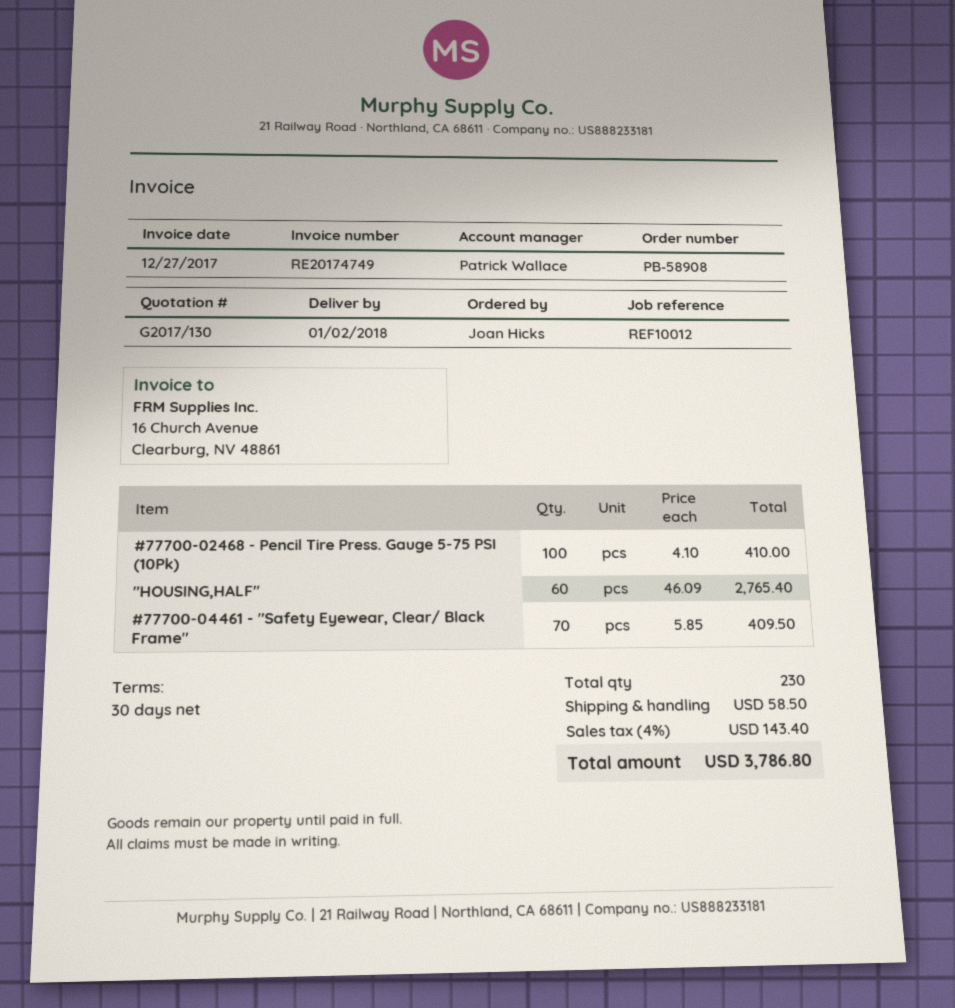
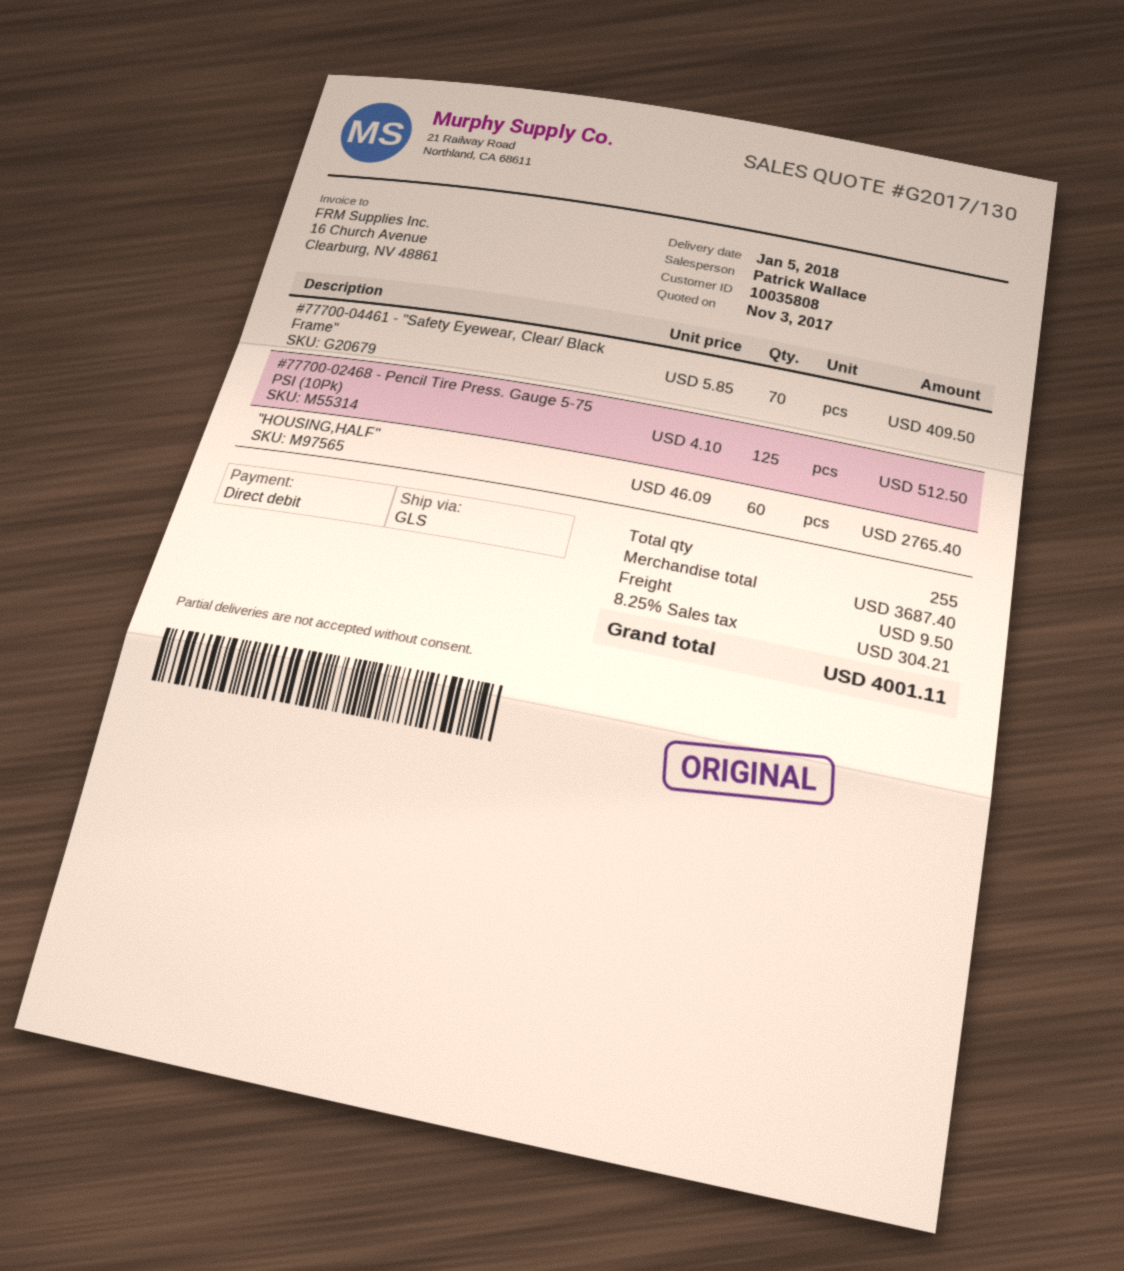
delivery date: 2018-01-02 -> 2018-01-05
#77700-02468 - Pencil Tire Press. Gauge 5-75 PSI (10Pk): 100 x 4.10 = 410.00 -> 125 x 4.10 = 512.50
total quantity: 230 -> 255
shipping: 58.50 -> 9.50
tax: 4% = 143.40 -> 8.25% = 304.21
total: 3786.80 -> 4001.11

